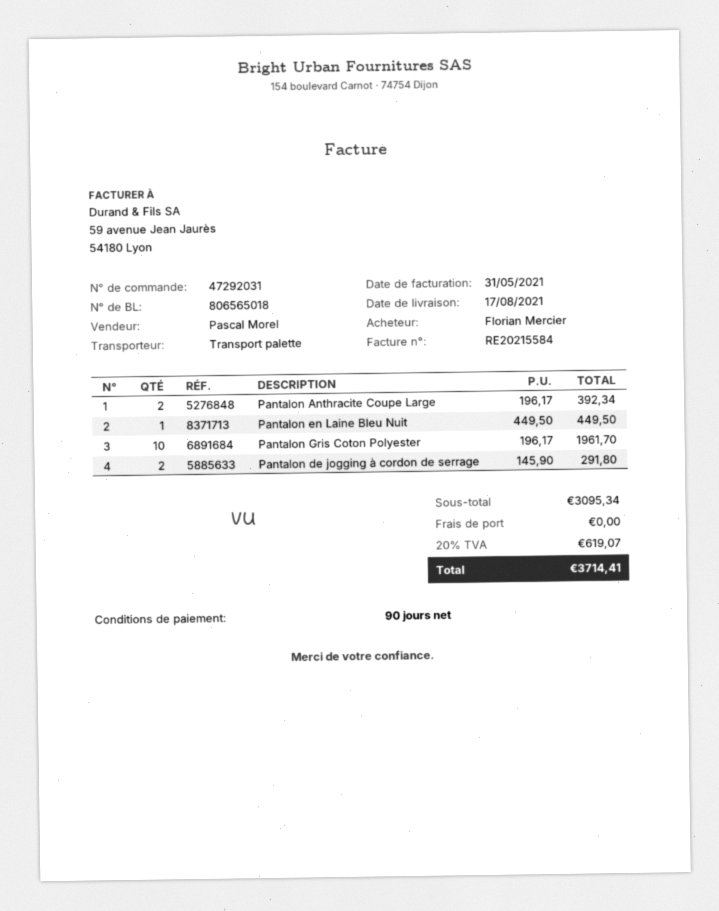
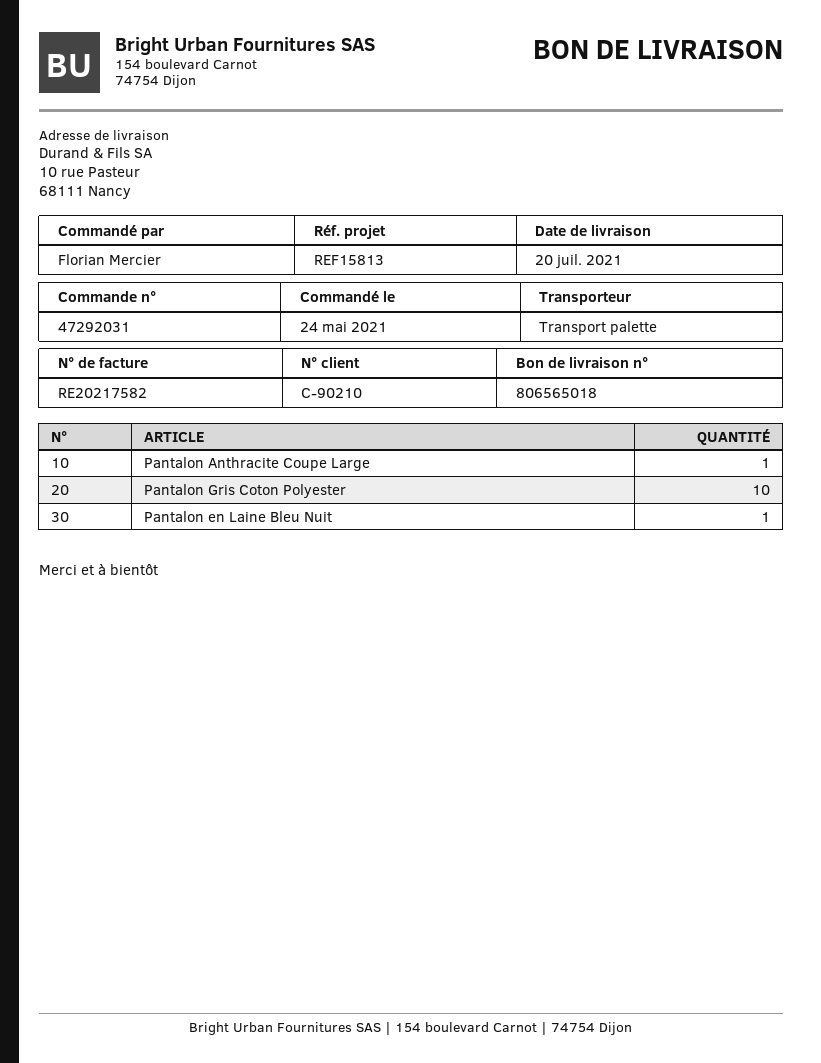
delivery date: 2021-08-17 -> 2021-07-20
invoice number: RE20215584 -> RE20217582
Pantalon Anthracite Coupe Large: 2 -> 1
Pantalon de jogging à cordon de serrage: 2 -> none

